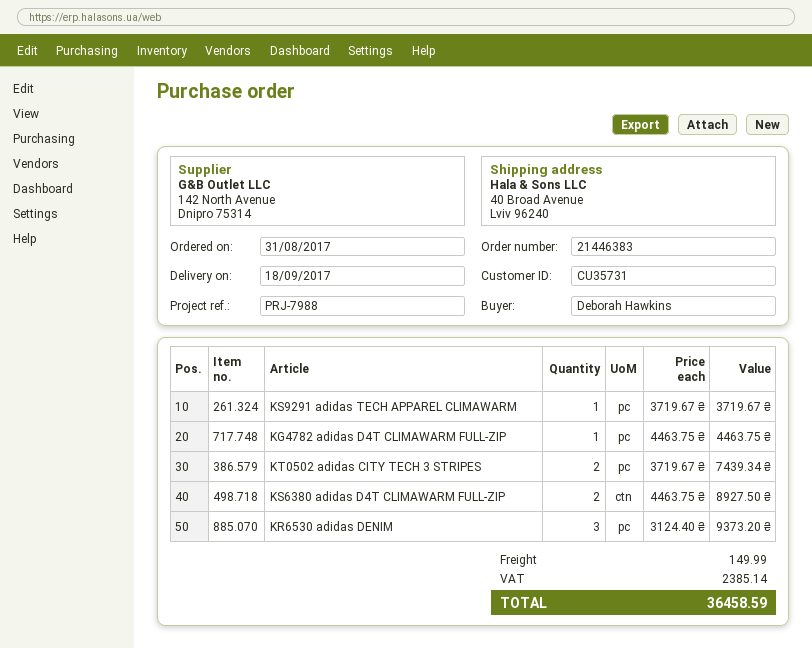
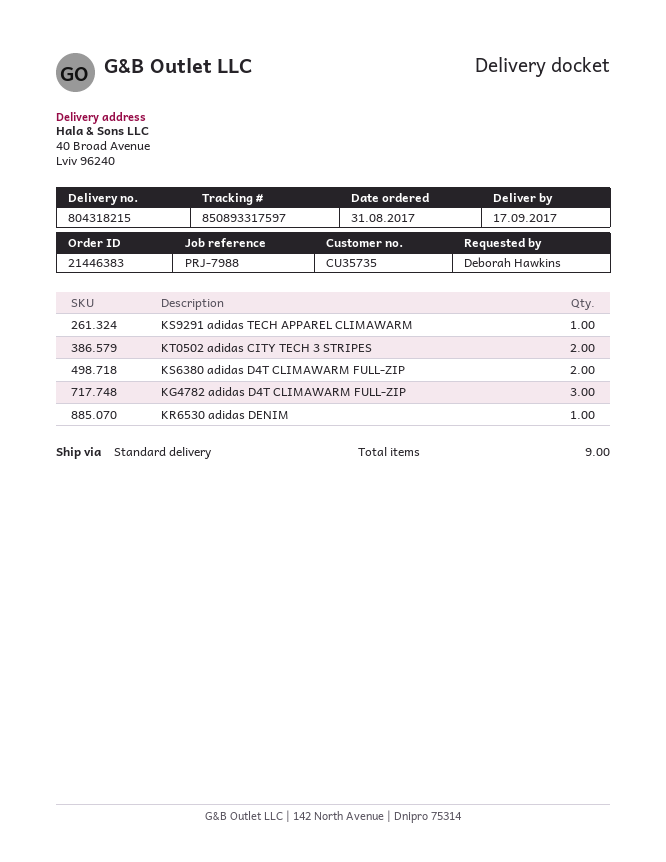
delivery date: 2017-09-18 -> 2017-09-17
customer number: CU35731 -> CU35735
KG4782 adidas D4T CLIMAWARM FULL-ZIP: 1 -> 3
KR6530 adidas DENIM: 3 -> 1

